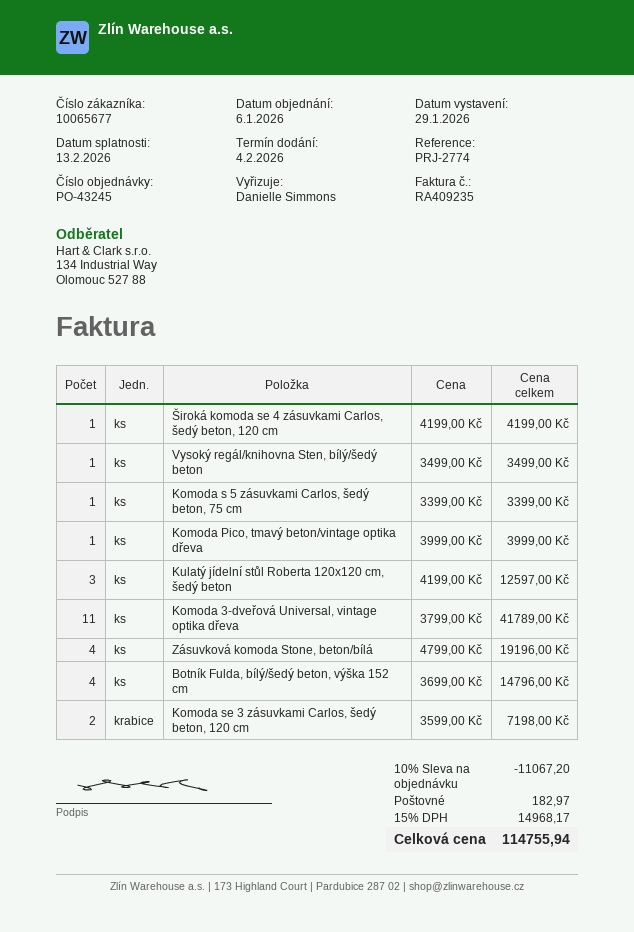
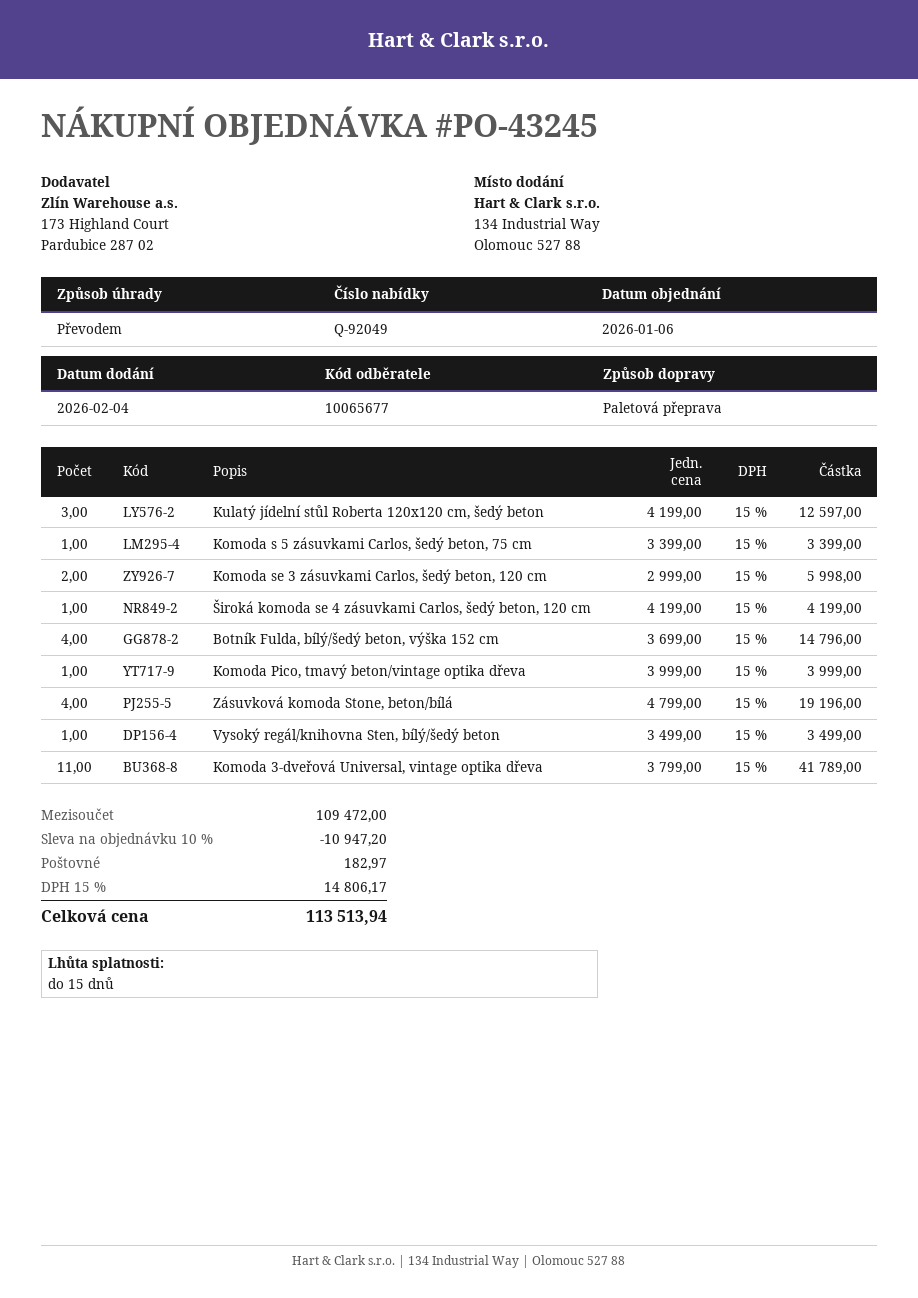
Komoda se 3 zásuvkami Carlos, šedý beton, 120 cm: 2 x 3599.00 = 7198.00 -> 2 x 2999.00 = 5998.00
discount: 10% = 11067.20 -> 10% = 10947.20
tax: 15% = 14968.17 -> 15% = 14806.17
total: 114755.94 -> 113513.94

